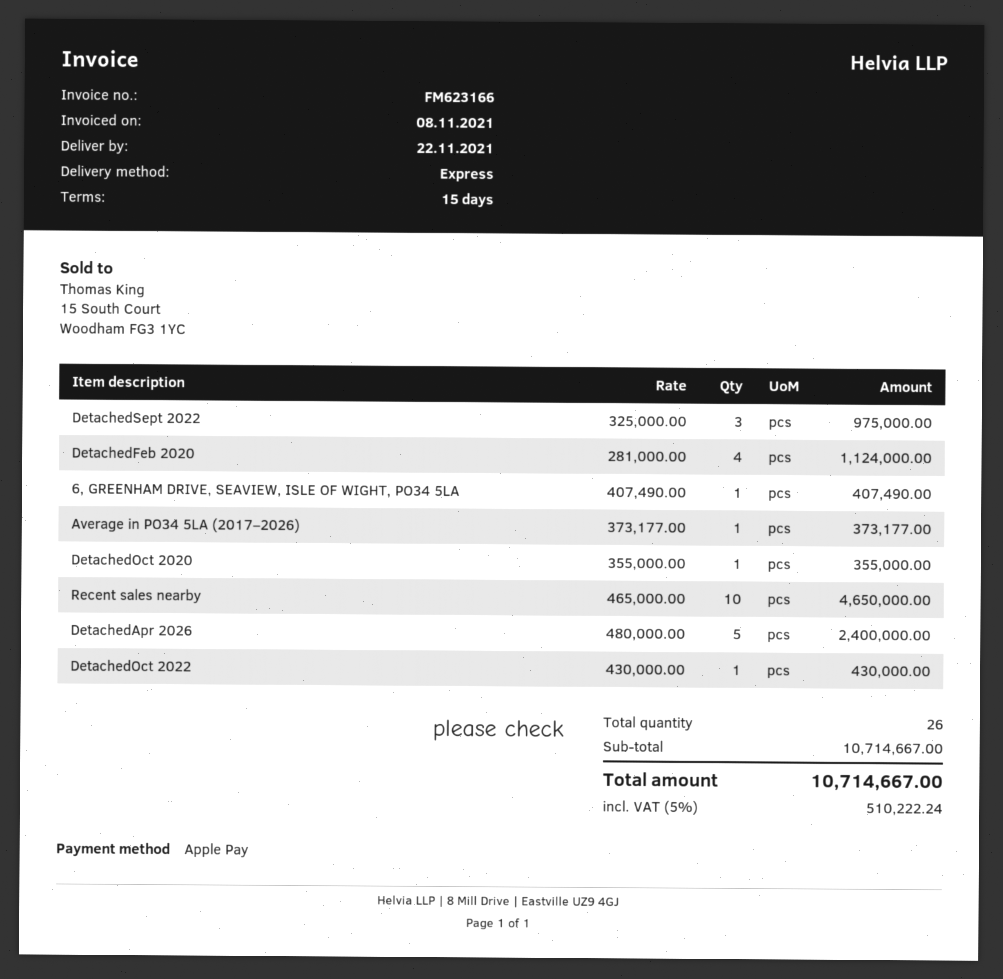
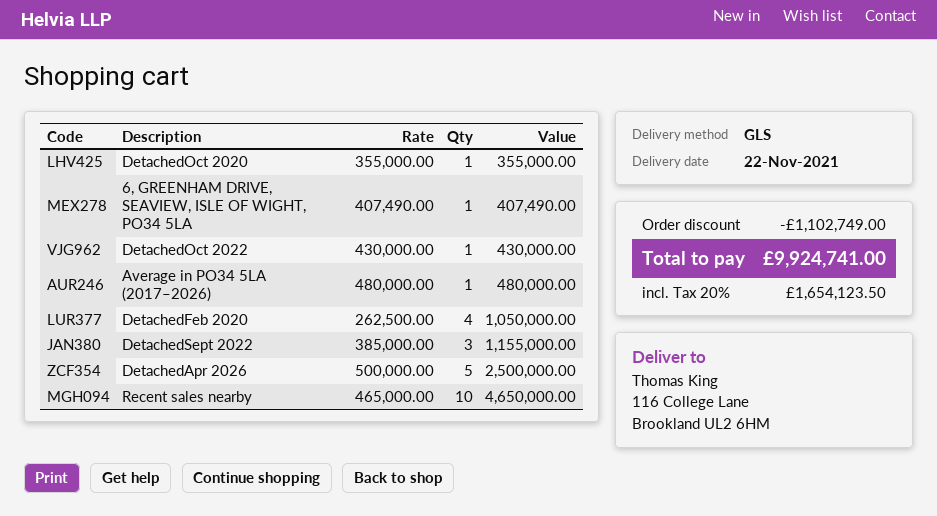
shipping method: express -> GLS
DetachedSept 2022: 3 x 325000.00 = 975000.00 -> 3 x 385000.00 = 1155000.00
DetachedFeb 2020: 4 x 281000.00 = 1124000.00 -> 4 x 262500.00 = 1050000.00
Average in PO34 5LA (2017–2026): 1 x 373177.00 = 373177.00 -> 1 x 480000.00 = 480000.00
DetachedApr 2026: 5 x 480000.00 = 2400000.00 -> 5 x 500000.00 = 2500000.00
discount: none -> 1102749.00
tax: 5% = 510222.24 -> 20% = 1654123.50
total: 10714667.00 -> 9924741.00

